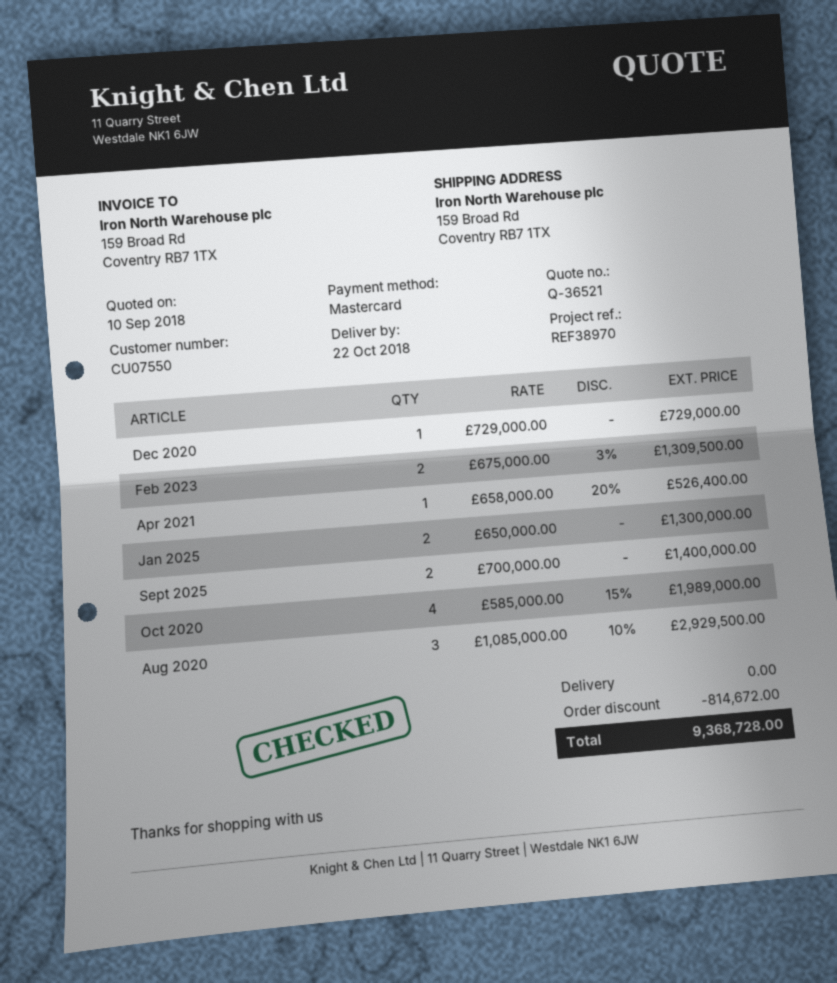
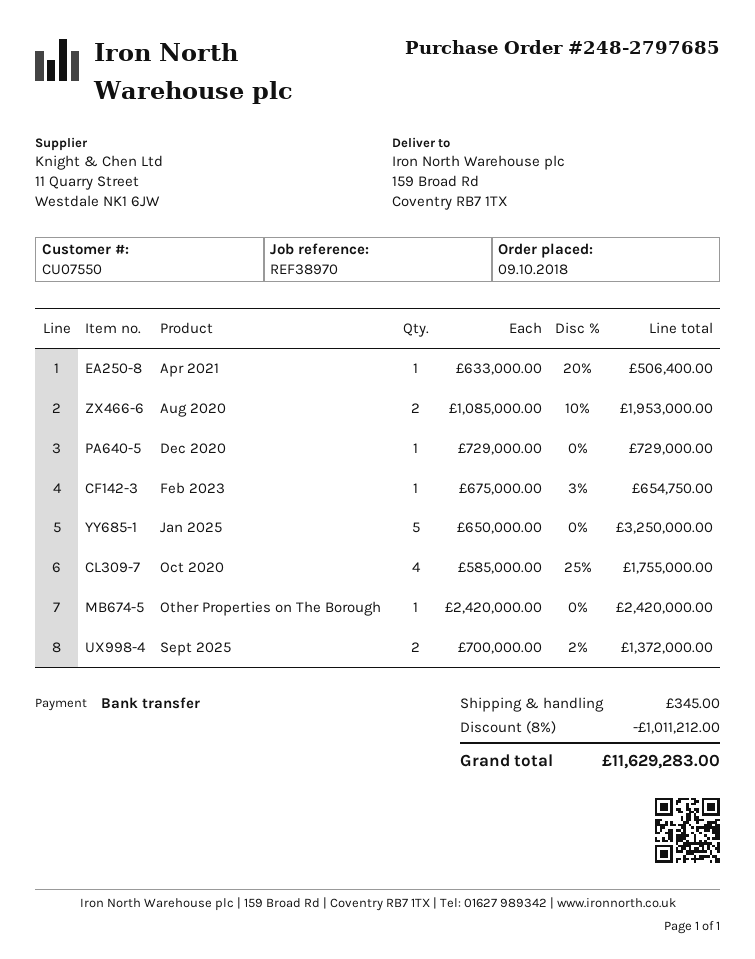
payment method: Mastercard -> bank transfer
Feb 2023: 2 x 675000.00 - 3% = 1309500.00 -> 1 x 675000.00 - 3% = 654750.00
Apr 2021: 1 x 658000.00 - 20% = 526400.00 -> 1 x 633000.00 - 20% = 506400.00
Jan 2025: 2 x 650000.00 = 1300000.00 -> 5 x 650000.00 = 3250000.00
Sept 2025: 2 x 700000.00 = 1400000.00 -> 2 x 700000.00 - 2% = 1372000.00
Oct 2020: 4 x 585000.00 - 15% = 1989000.00 -> 4 x 585000.00 - 25% = 1755000.00
Aug 2020: 3 x 1085000.00 - 10% = 2929500.00 -> 2 x 1085000.00 - 10% = 1953000.00
Other Properties on The Borough: none -> 1 x 2420000.00 = 2420000.00
discount: 814672.00 -> 1011212.00
shipping: 0.00 -> 345.00
total: 9368728.00 -> 11629283.00

